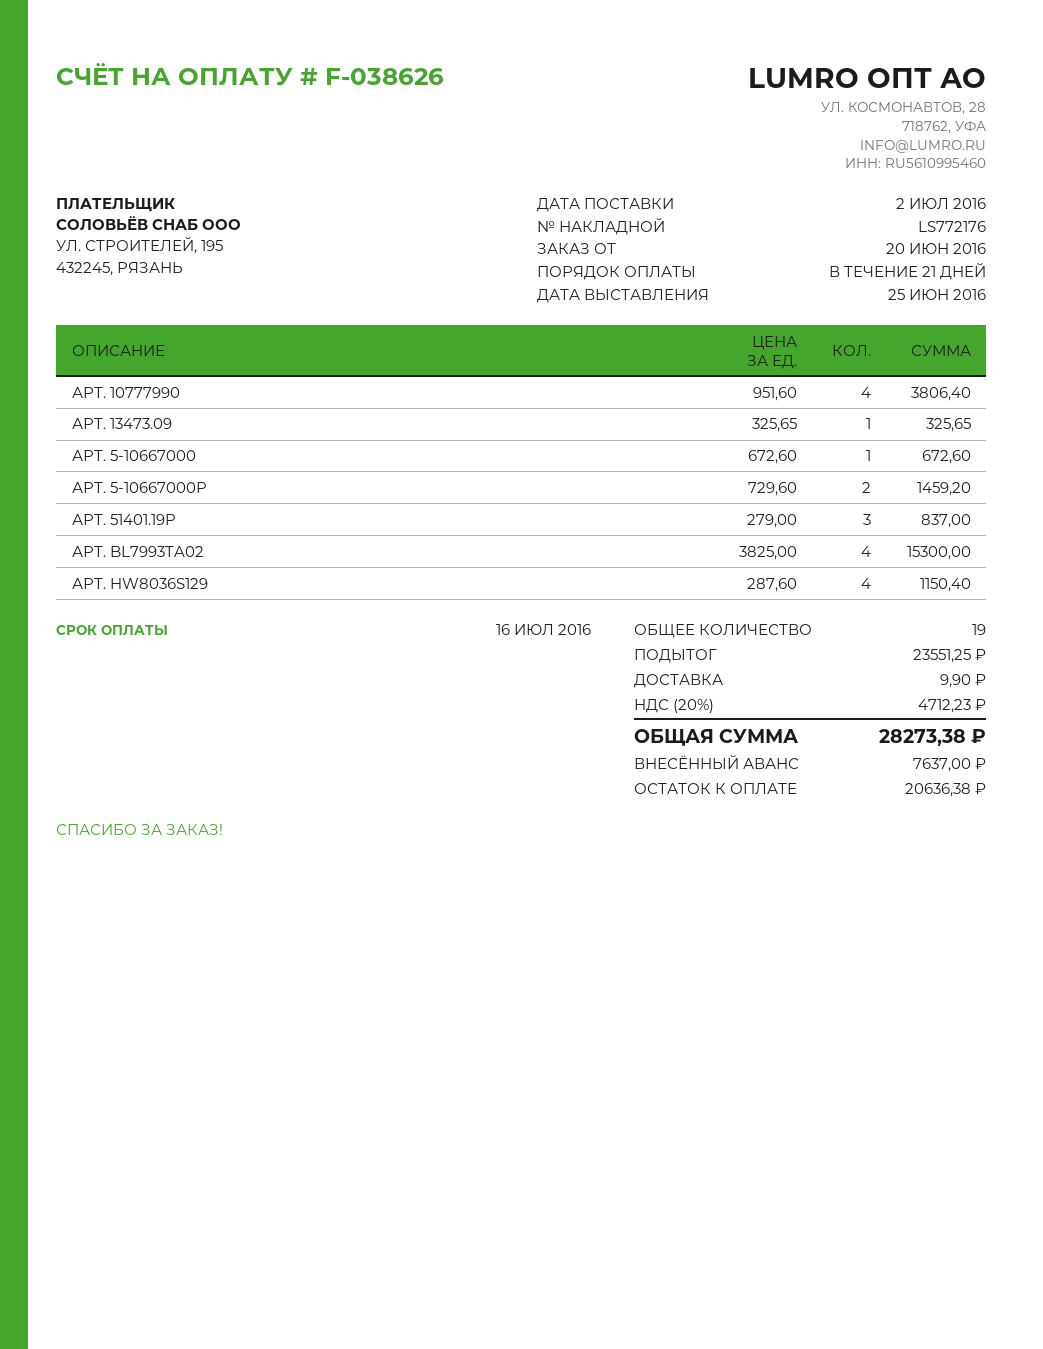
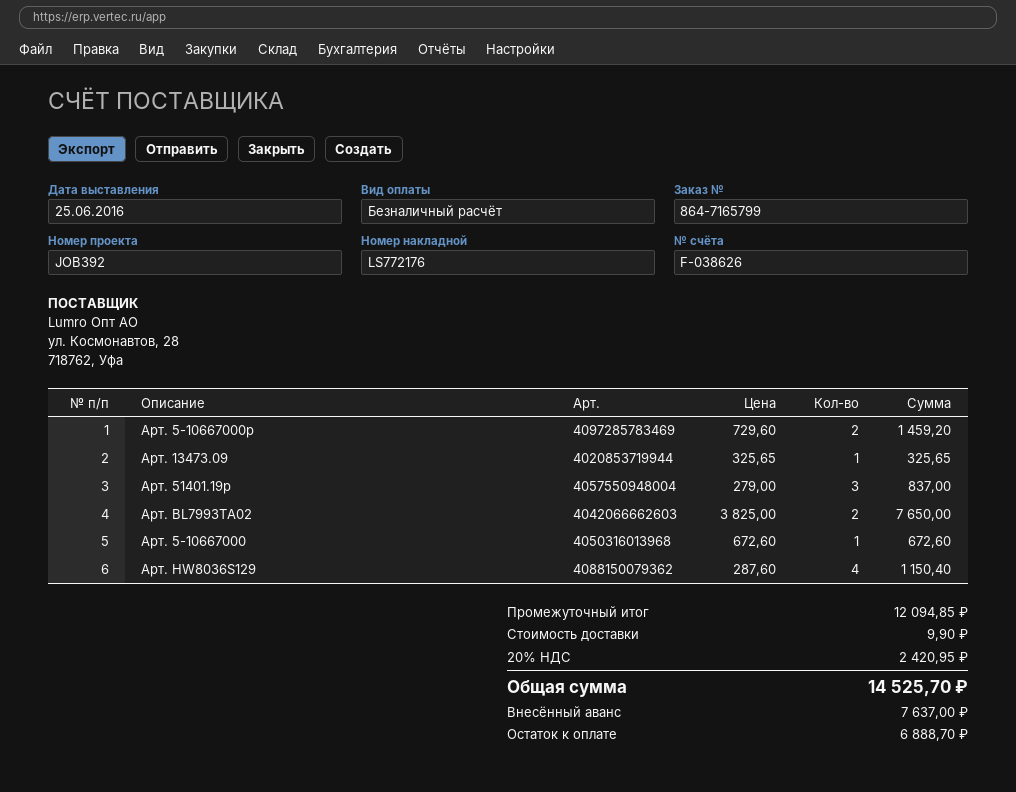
АРТ. 10777990: 4 x 951.60 = 3806.40 -> none
АРТ. BL7993TA02: 4 x 3825.00 = 15300.00 -> 2 x 3825.00 = 7650.00
subtotal: 23551.25 -> 12094.85
tax: 20% = 4712.23 -> 20% = 2420.95
total: 28273.38 -> 14525.70
balance: 20636.38 -> 6888.70

